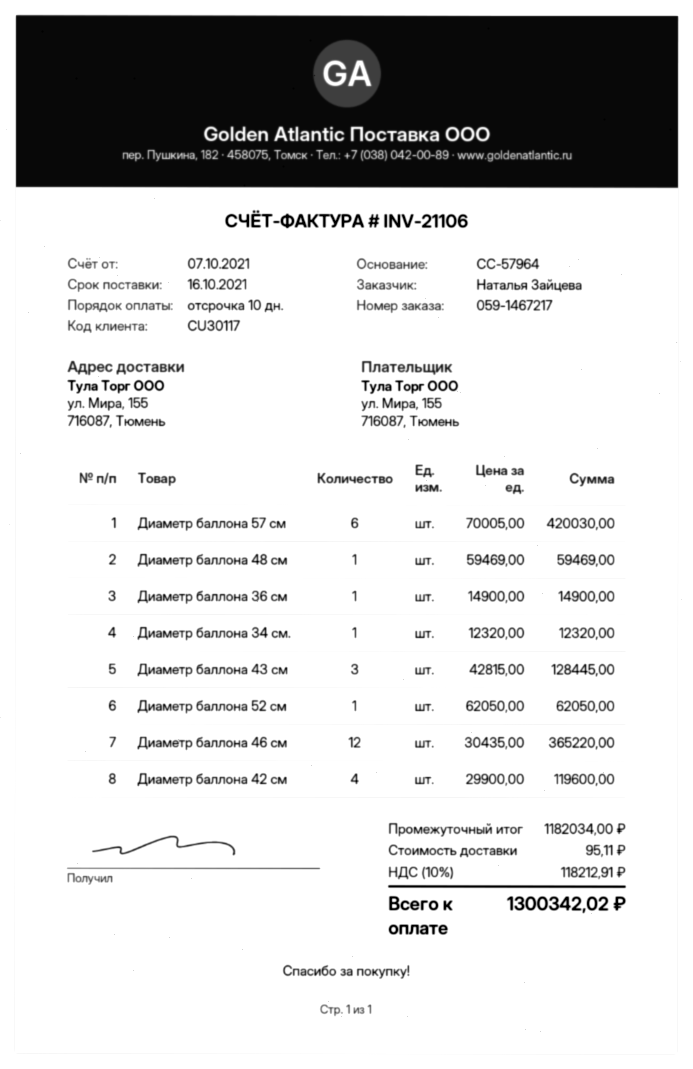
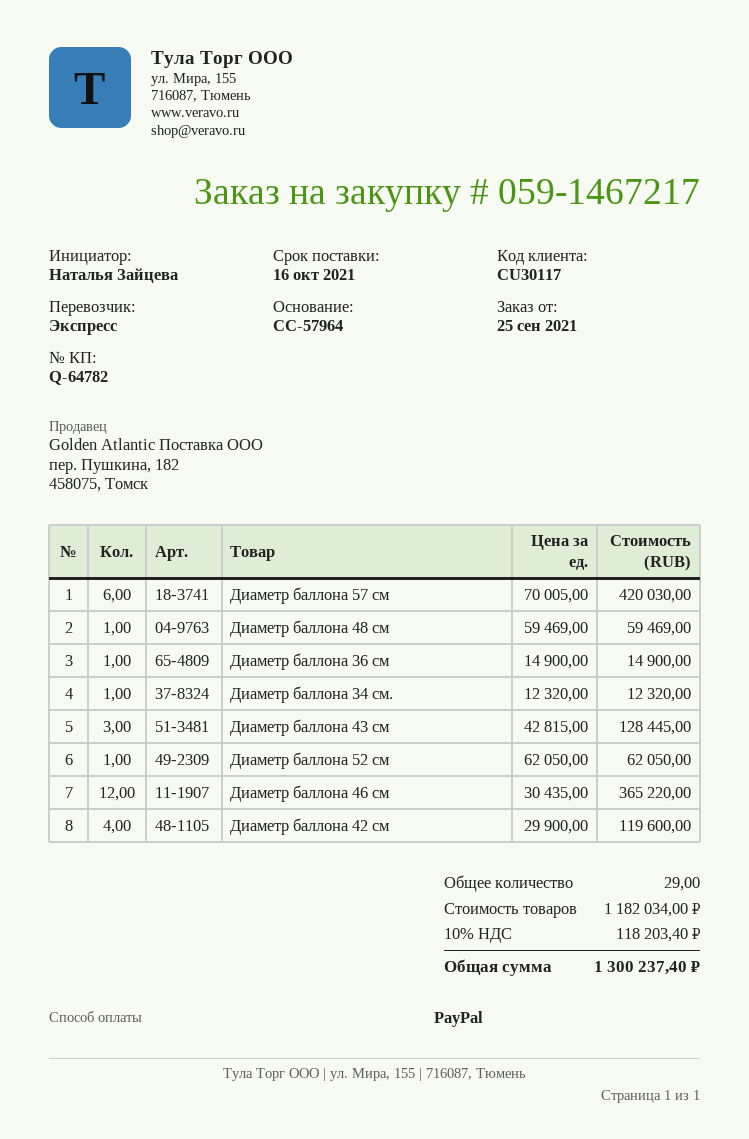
shipping: 95.11 -> none
tax: 10% = 118212.91 -> 10% = 118203.40
total: 1300342.02 -> 1300237.40

